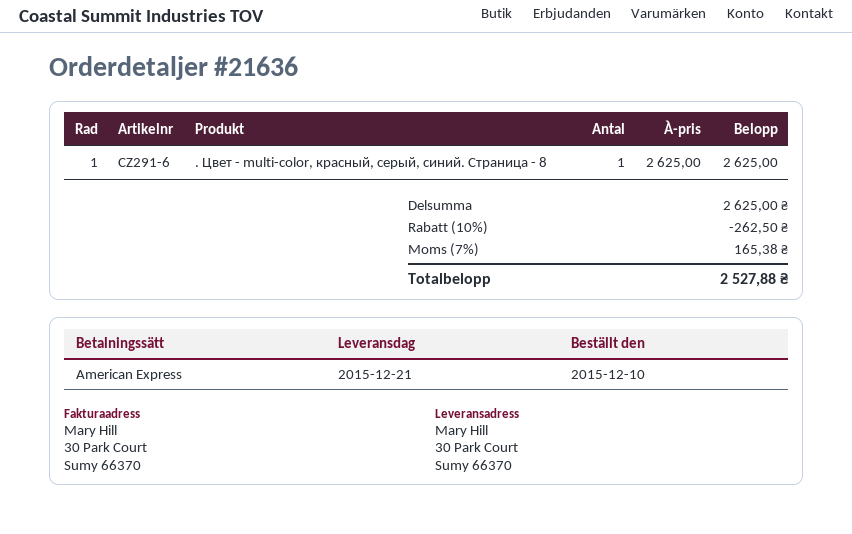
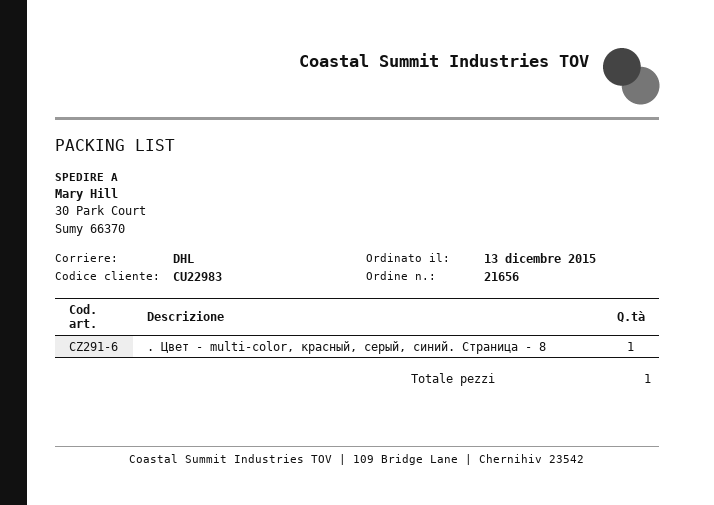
order number: 21636 -> 21656
order date: 2015-12-10 -> 2015-12-13

